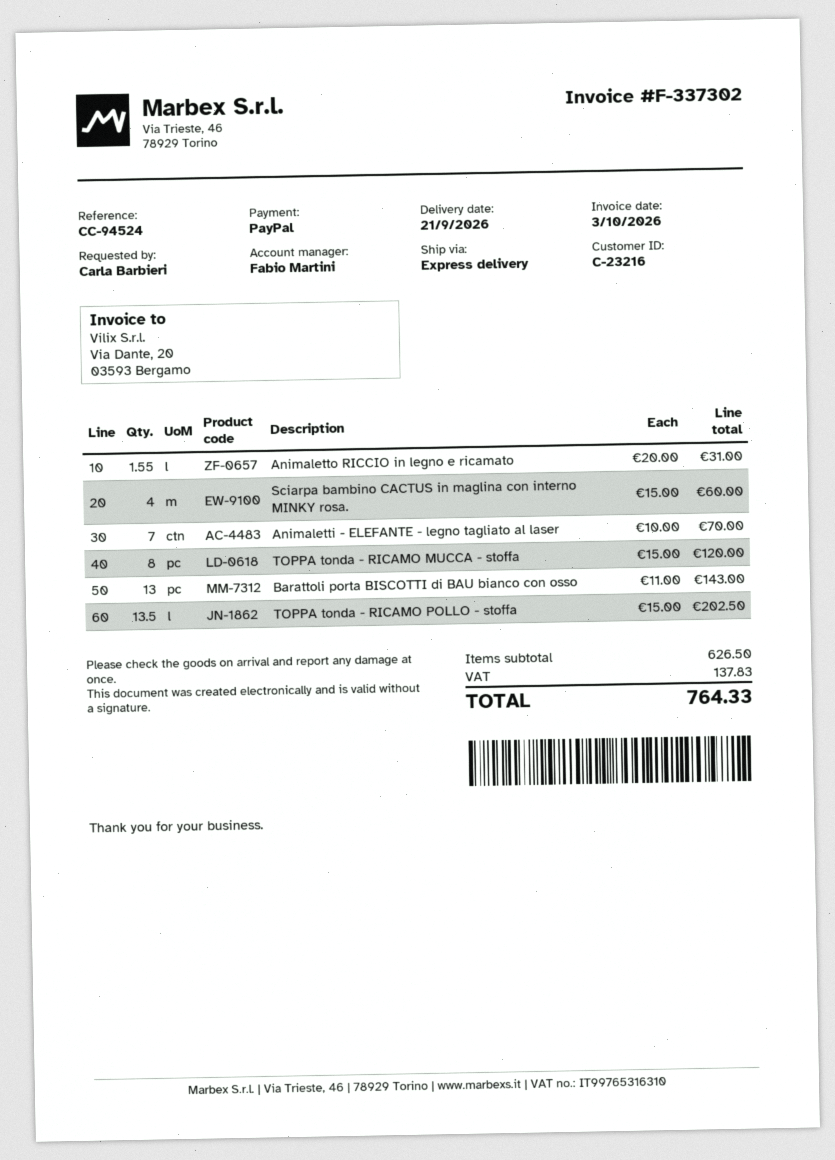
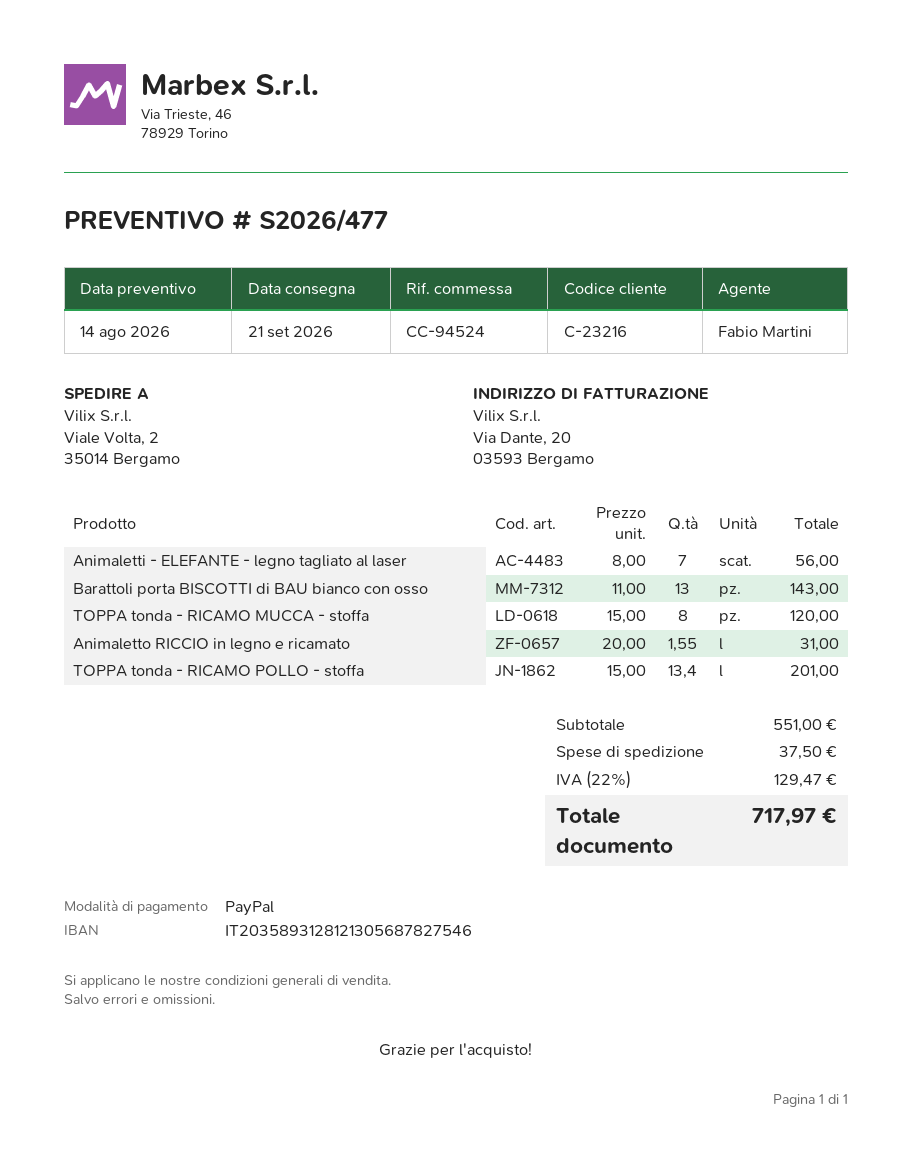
Sciarpa bambino CACTUS in maglina con interno MINKY rosa.: 4 x 15.00 = 60.00 -> none
Animaletti - ELEFANTE - legno tagliato al laser: 7 x 10.00 = 70.00 -> 7 x 8.00 = 56.00
TOPPA tonda - RICAMO POLLO - stoffa: 13.5 x 15.00 = 202.50 -> 13.4 x 15.00 = 201.00
subtotal: 626.50 -> 551.00
shipping: none -> 37.50
tax: 137.83 -> 129.47
total: 764.33 -> 717.97

